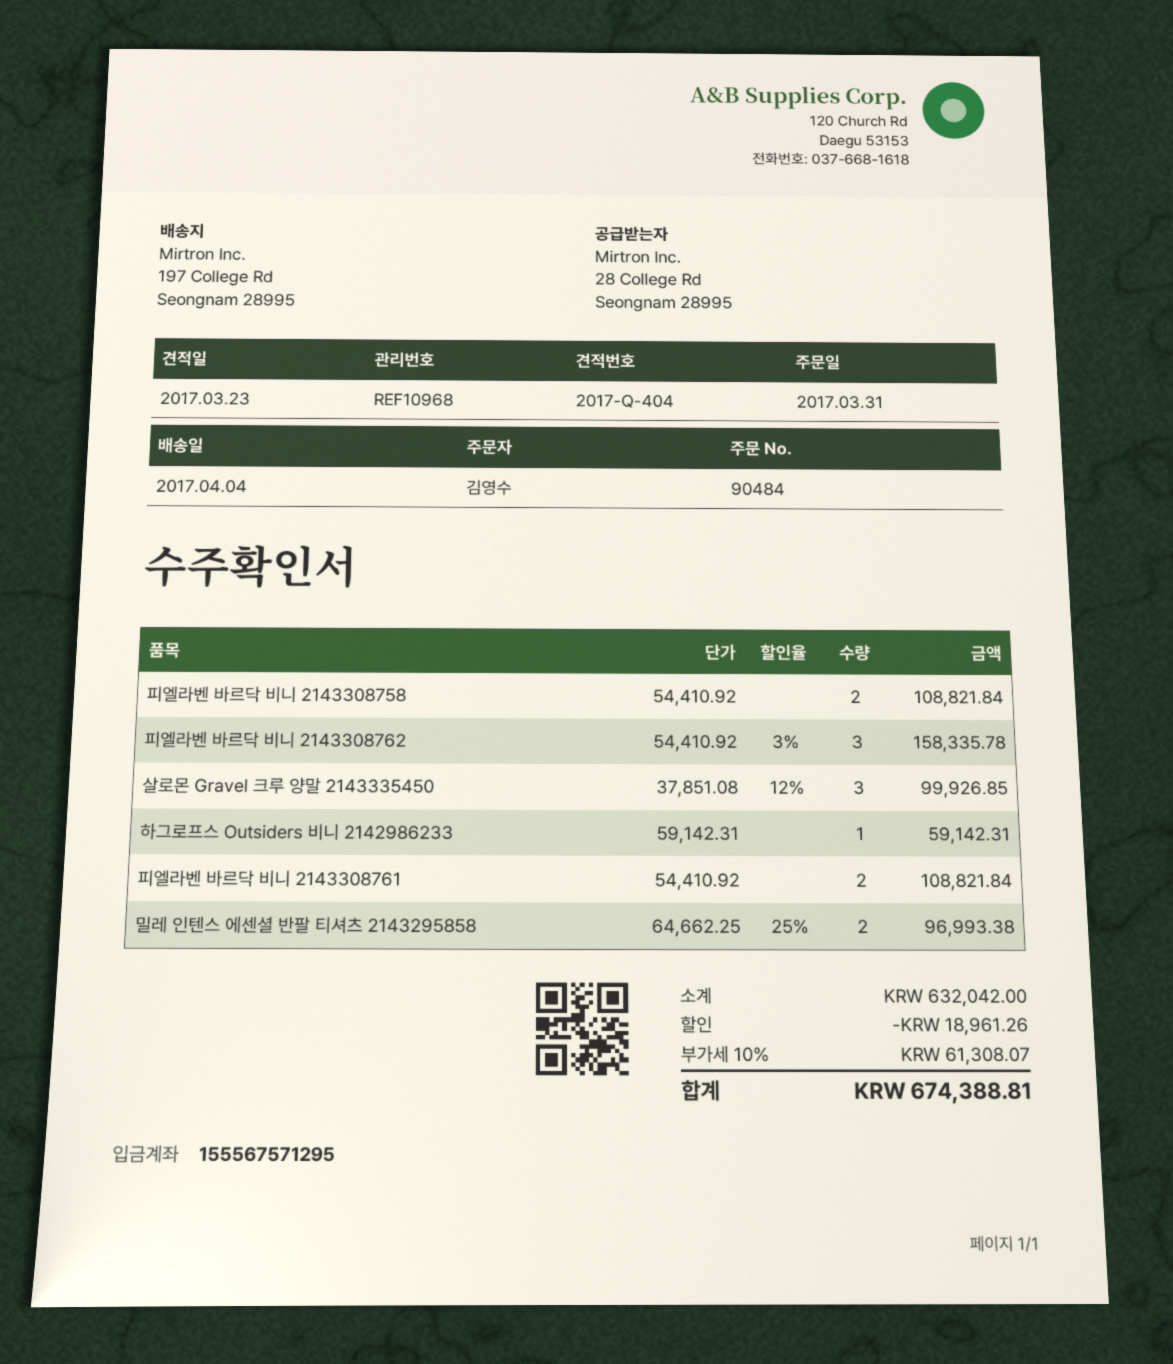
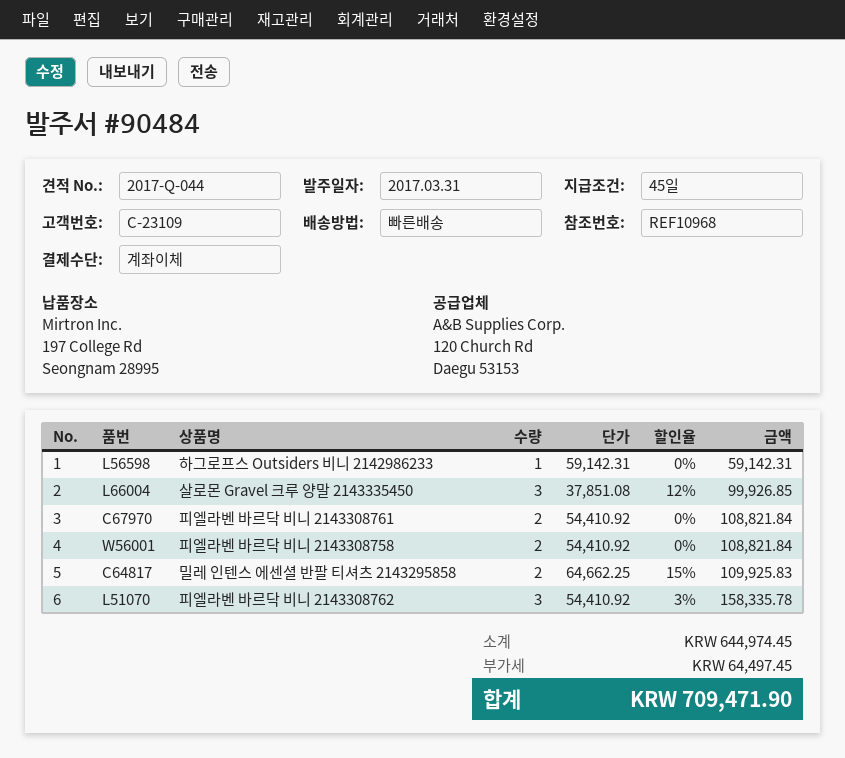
quote number: 2017-Q-404 -> 2017-Q-044
밀레 인텐스 에센셜 반팔 티셔츠 2143295858: 2 x 64662.25 - 25% = 96993.38 -> 2 x 64662.25 - 15% = 109925.83
subtotal: 632042.00 -> 644974.45
discount: 18961.26 -> none
tax: 61308.07 -> 64497.45
total: 674388.81 -> 709471.90

